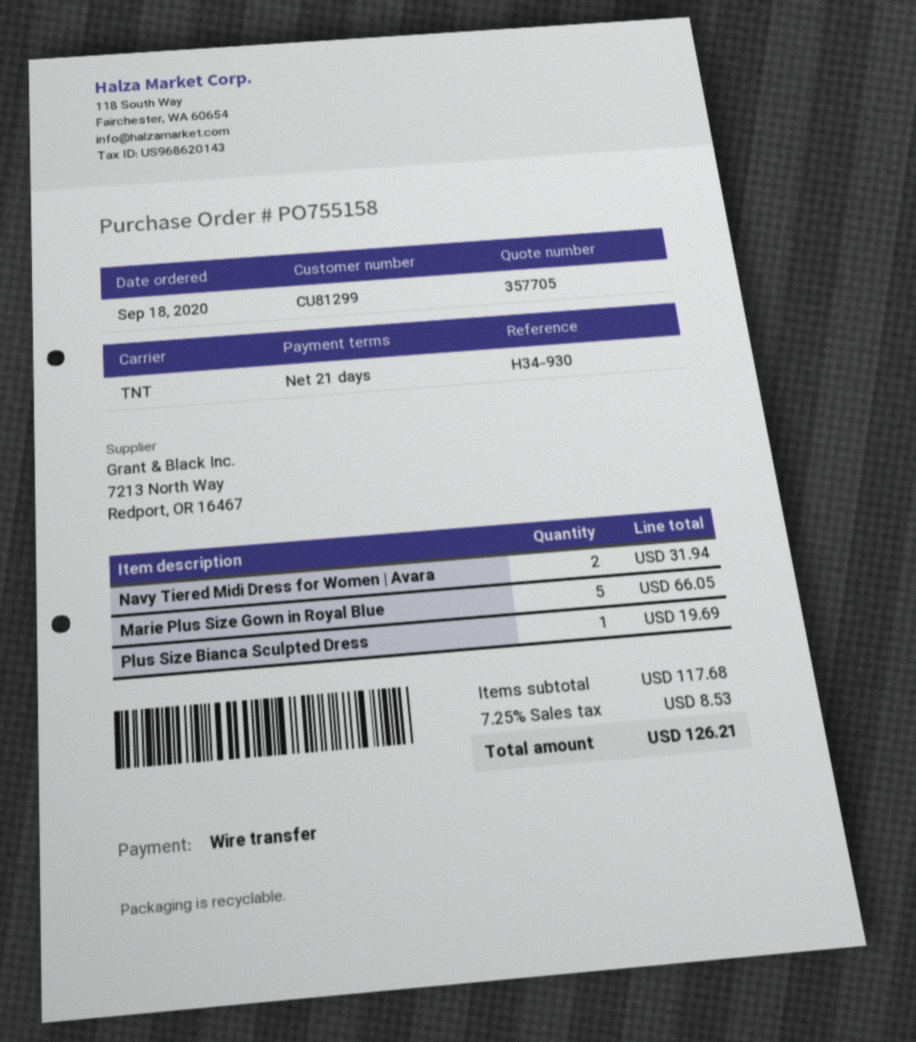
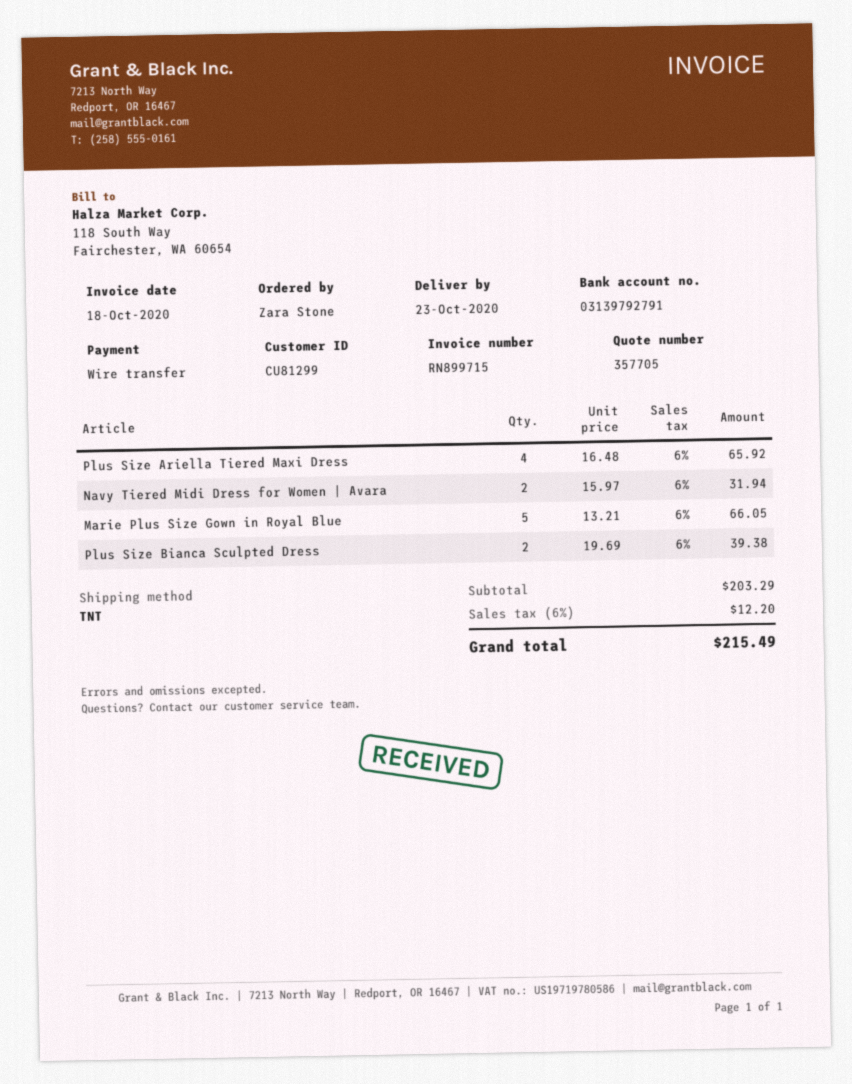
Plus Size Bianca Sculpted Dress: 1 for 19.69 -> 2 for 39.38
Plus Size Ariella Tiered Maxi Dress: none -> 4 for 65.92
subtotal: 117.68 -> 203.29
tax: 7.25% = 8.53 -> 6% = 12.20
total: 126.21 -> 215.49

